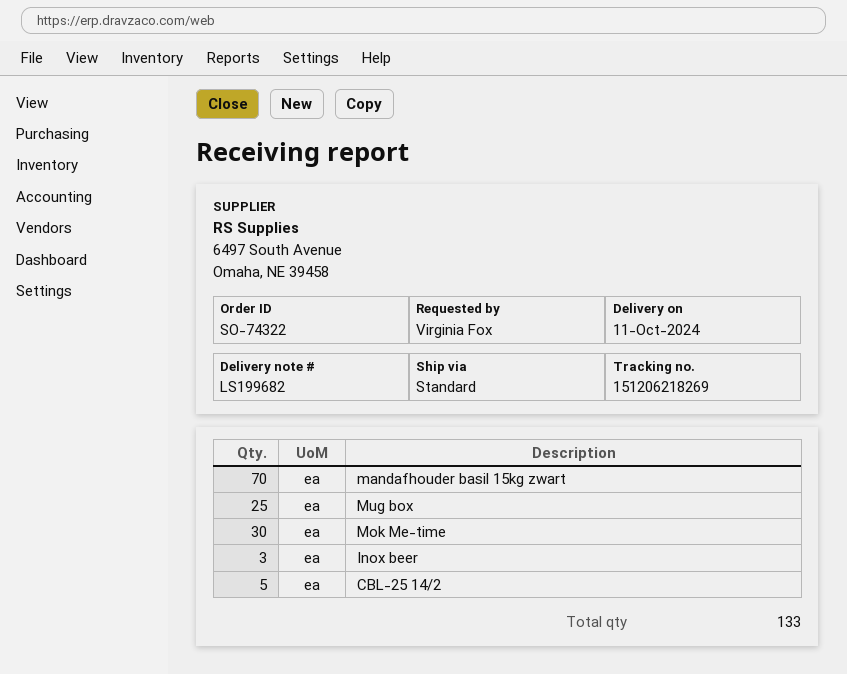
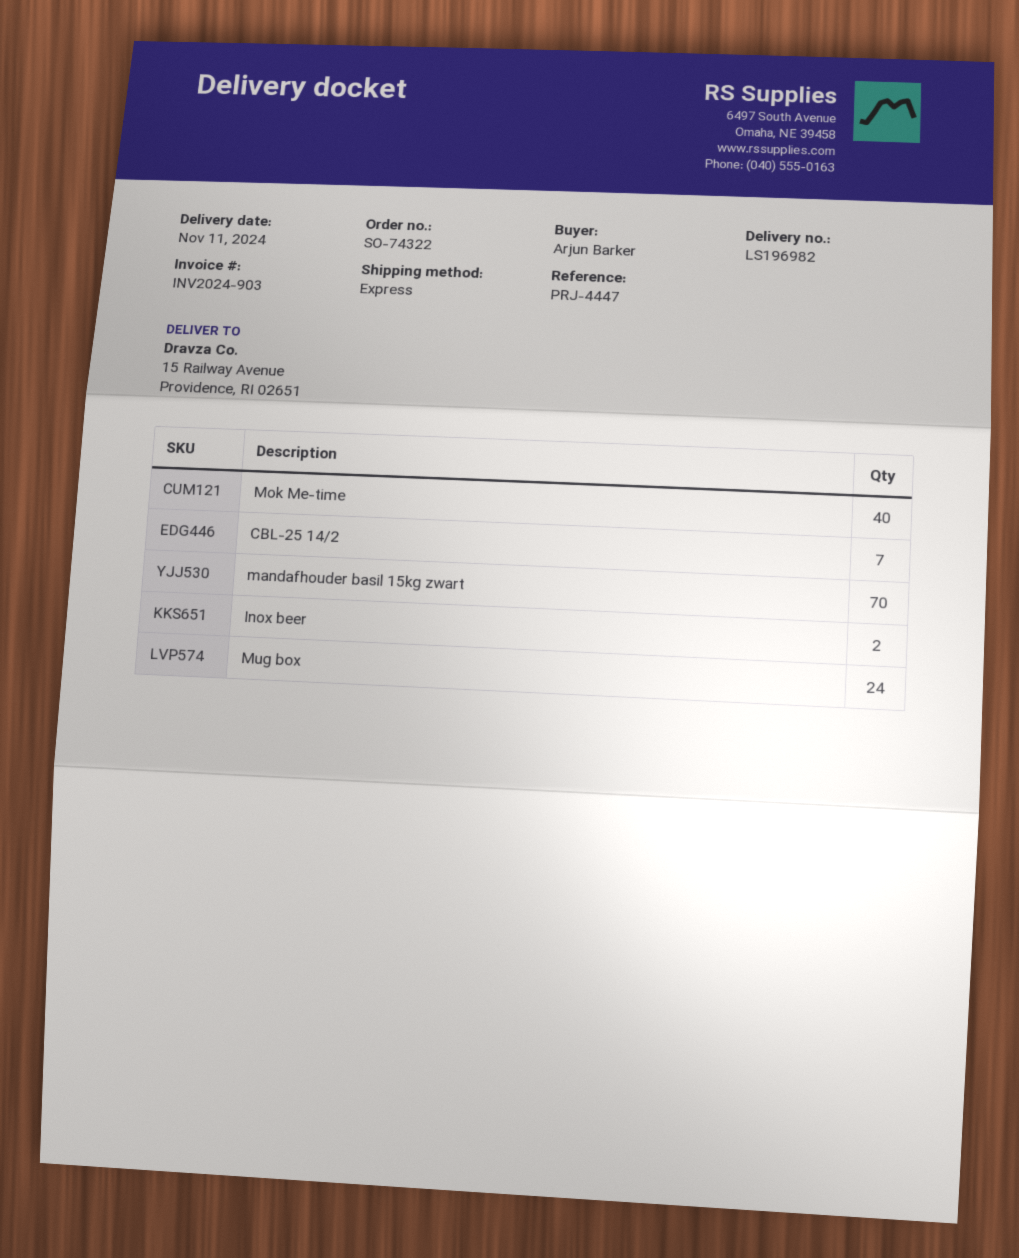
delivery note number: LS199682 -> LS196982
delivery date: 2024-10-11 -> 2024-11-11
ordered by: Virginia Fox -> Arjun Barker
shipping method: standard -> express
Mug box: 25 -> 24
Mok Me-time: 30 -> 40
Inox beer: 3 -> 2
CBL-25 14/2: 5 -> 7

